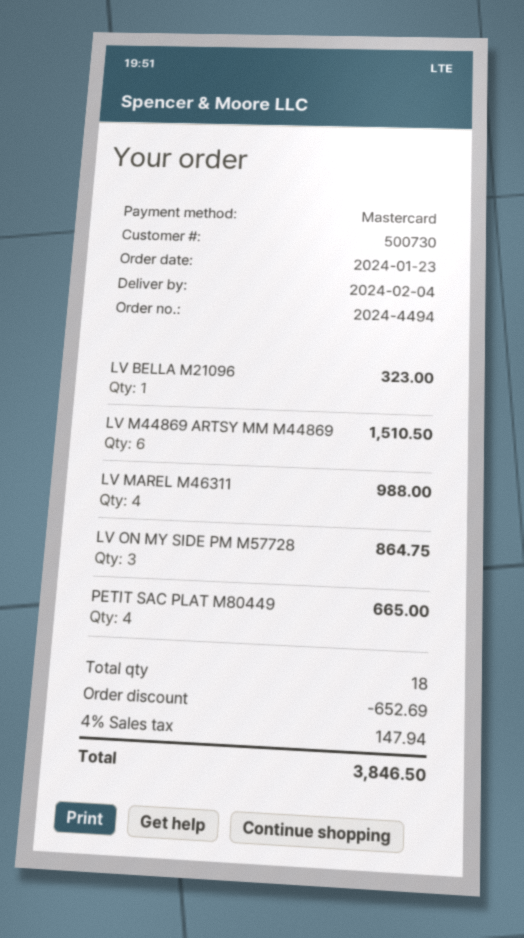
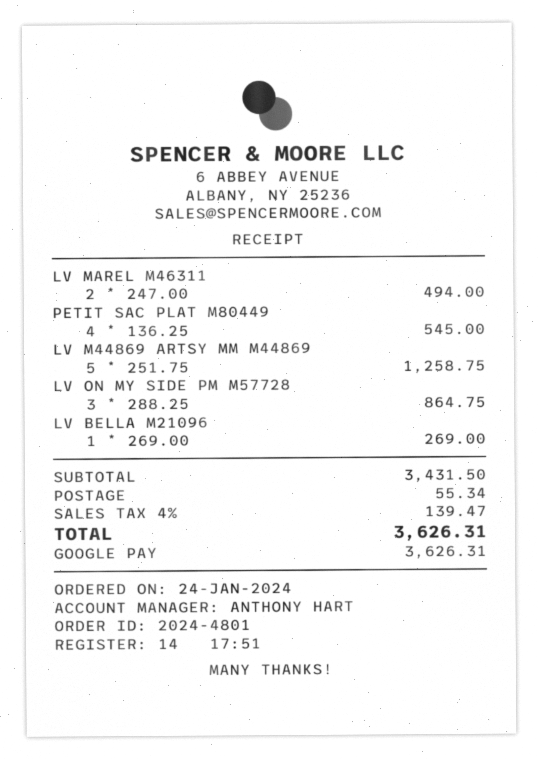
order number: 2024-4494 -> 2024-4801
order date: 2024-01-23 -> 2024-01-24
payment method: Mastercard -> Google Pay
LV BELLA M21096: 1 for 323.00 -> 1 for 269.00
LV M44869 ARTSY MM M44869: 6 for 1510.50 -> 5 for 1258.75
LV MAREL M46311: 4 for 988.00 -> 2 for 494.00
PETIT SAC PLAT M80449: 4 for 665.00 -> 4 for 545.00
discount: 652.69 -> none
shipping: none -> 55.34
tax: 4% = 147.94 -> 4% = 139.47
total: 3846.50 -> 3626.31

